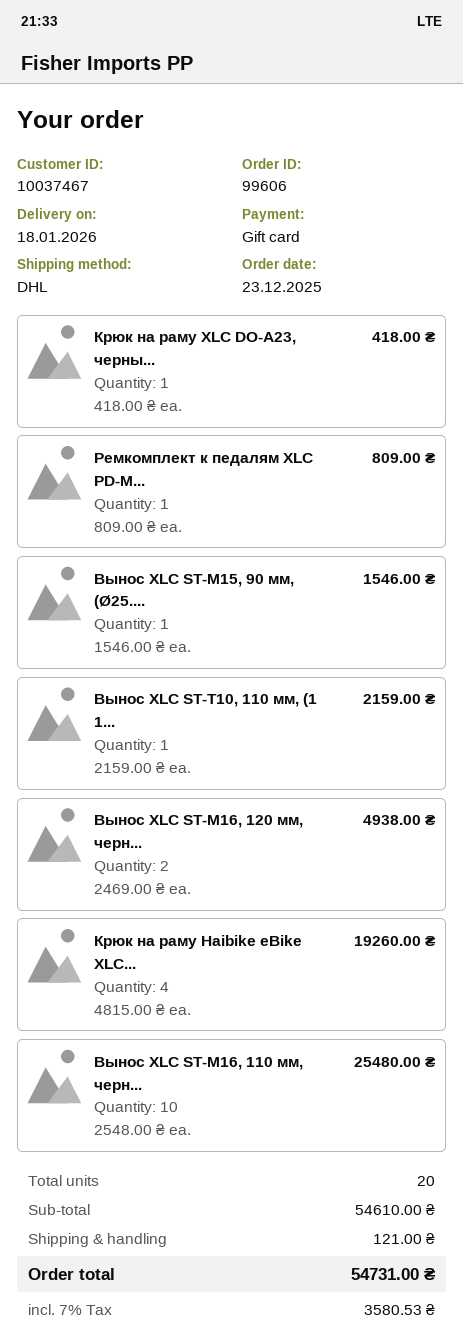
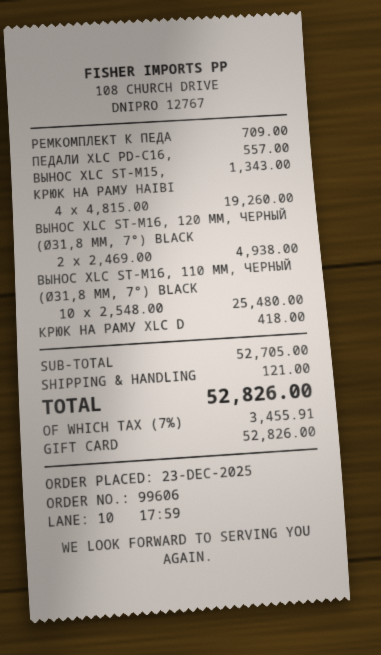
Ремкомплект к педалям XLC PD-M...: 1 x 809.00 = 809.00 -> 1 x 709.00 = 709.00
Вынос XLC ST-M15, 90 мм, (Ø25....: 1 x 1546.00 = 1546.00 -> 1 x 1343.00 = 1343.00
Вынос XLC ST-T10, 110 мм, (1 1...: 1 x 2159.00 = 2159.00 -> none
ПЕДАЛИ XLC PD-C16,: none -> 1 x 557.00 = 557.00
subtotal: 54610.00 -> 52705.00
tax: 7% = 3580.53 -> 7% = 3455.91
total: 54731.00 -> 52826.00

